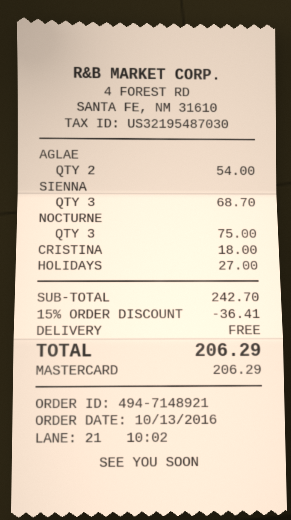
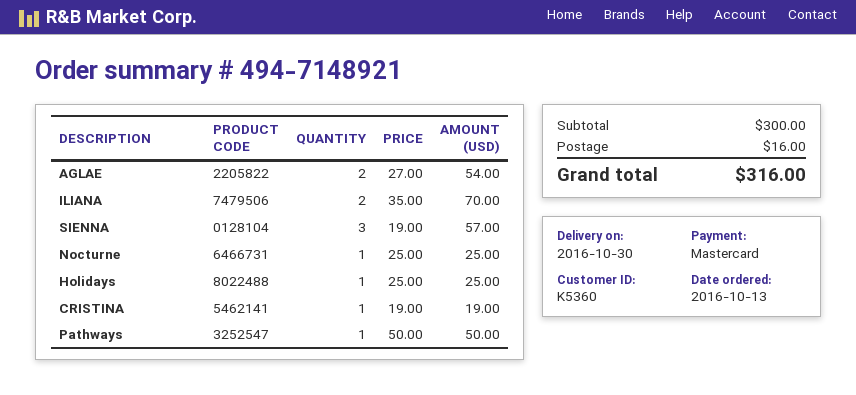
SIENNA: 3 for 68.70 -> 3 for 57.00
NOCTURNE: 3 for 75.00 -> 1 for 25.00
CRISTINA: 1 for 18.00 -> 1 for 19.00
HOLIDAYS: 1 for 27.00 -> 1 for 25.00
ILIANA: none -> 2 for 70.00
Pathways: none -> 1 for 50.00
subtotal: 242.70 -> 300.00
discount: 15% = 36.41 -> none
shipping: 0.00 -> 16.00
total: 206.29 -> 316.00

